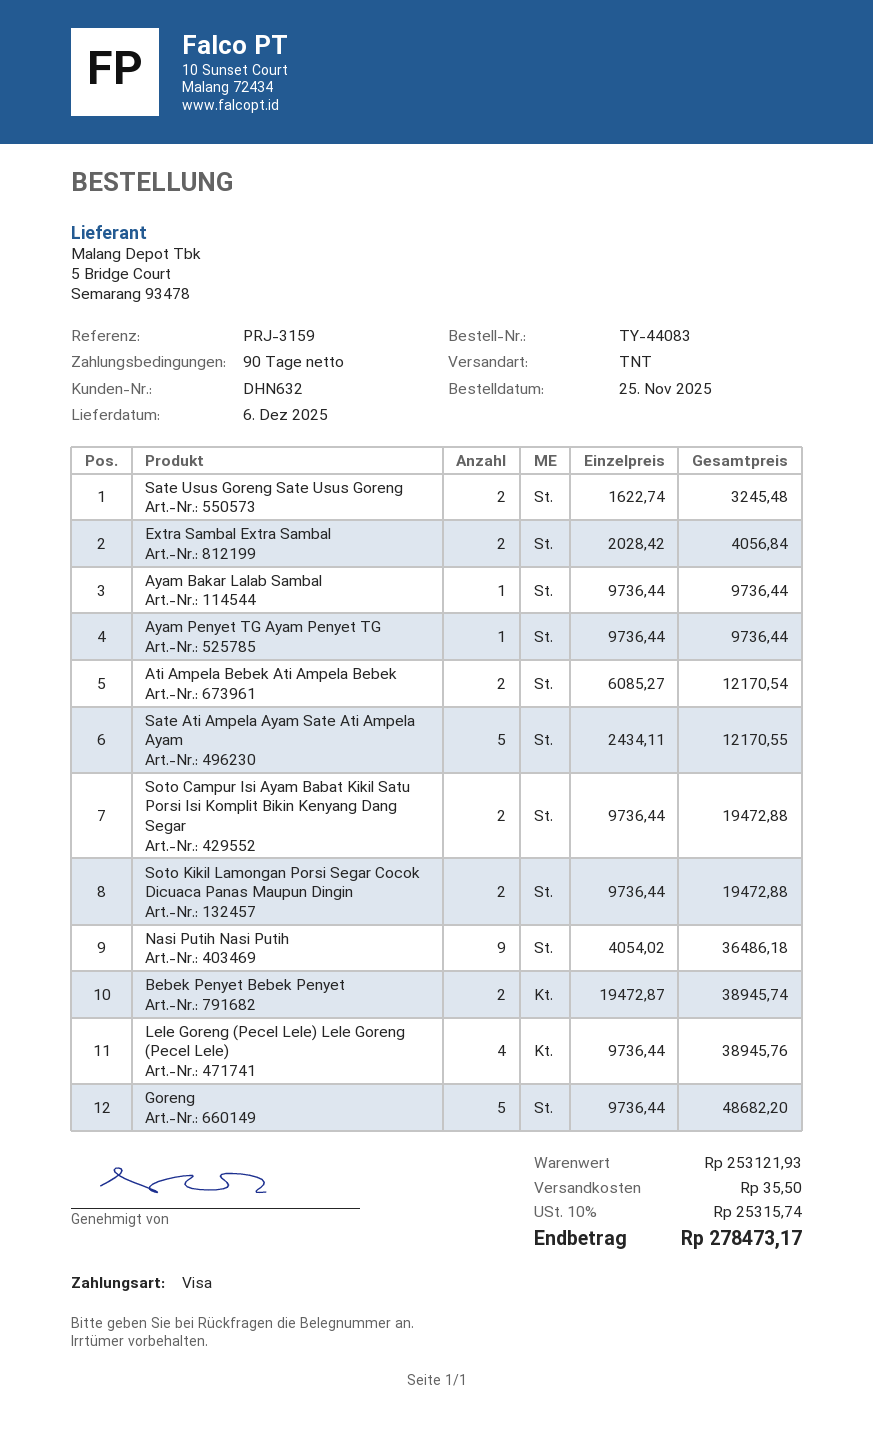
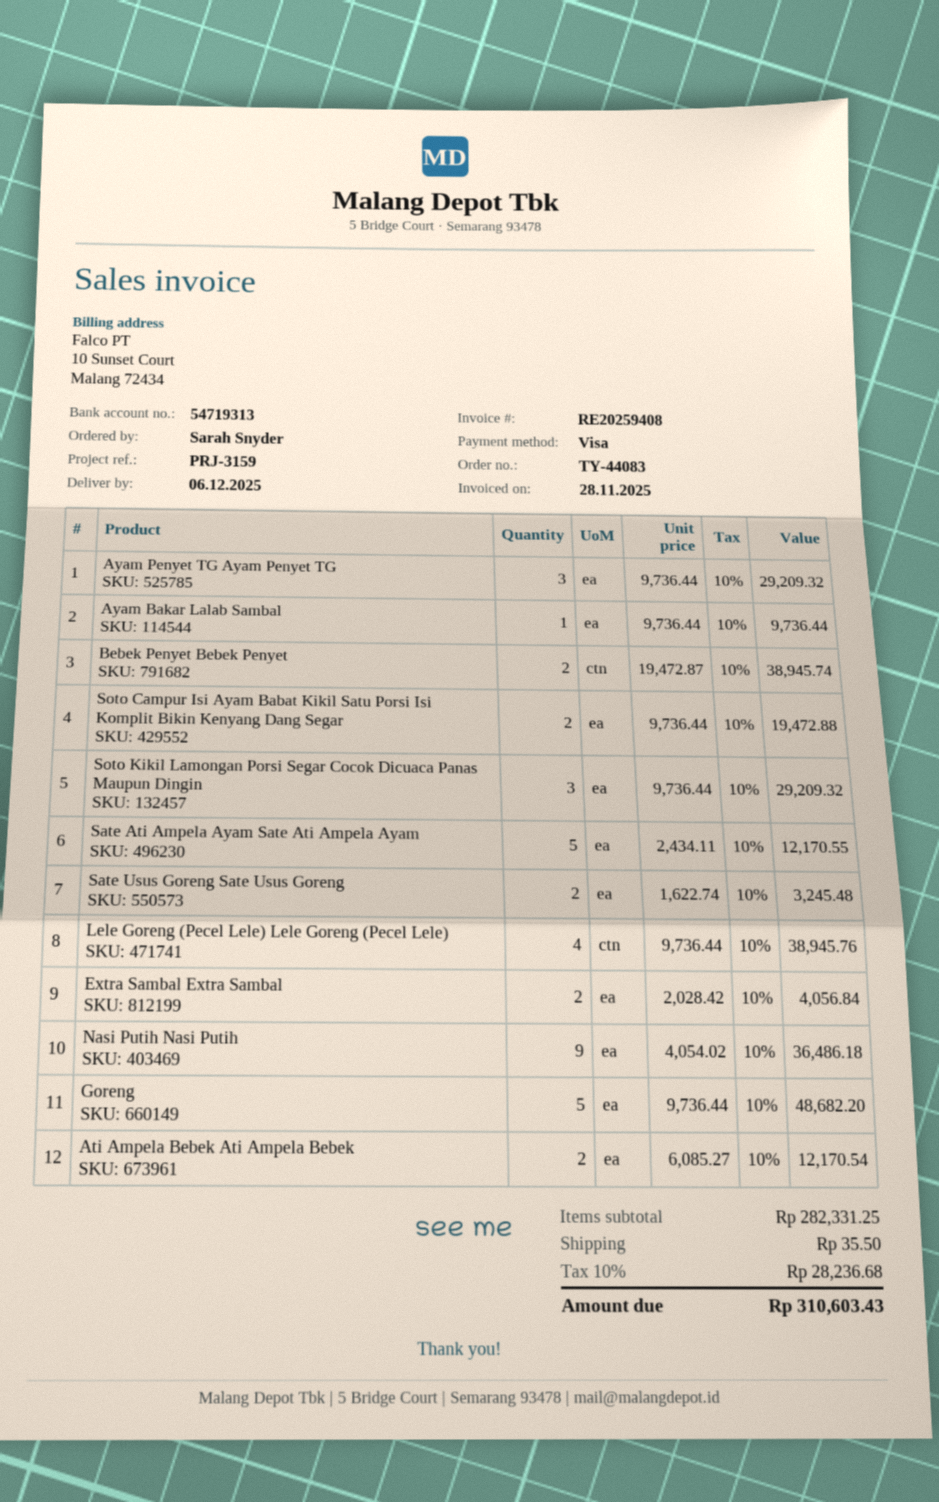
Ayam Penyet TG Ayam Penyet TG: 1 x 9736.44 = 9736.44 -> 3 x 9736.44 = 29209.32
Soto Kikil Lamongan Porsi Segar Cocok Dicuaca Panas Maupun Dingin: 2 x 9736.44 = 19472.88 -> 3 x 9736.44 = 29209.32
subtotal: 253121.93 -> 282331.25
tax: 10% = 25315.74 -> 10% = 28236.68
total: 278473.17 -> 310603.43

